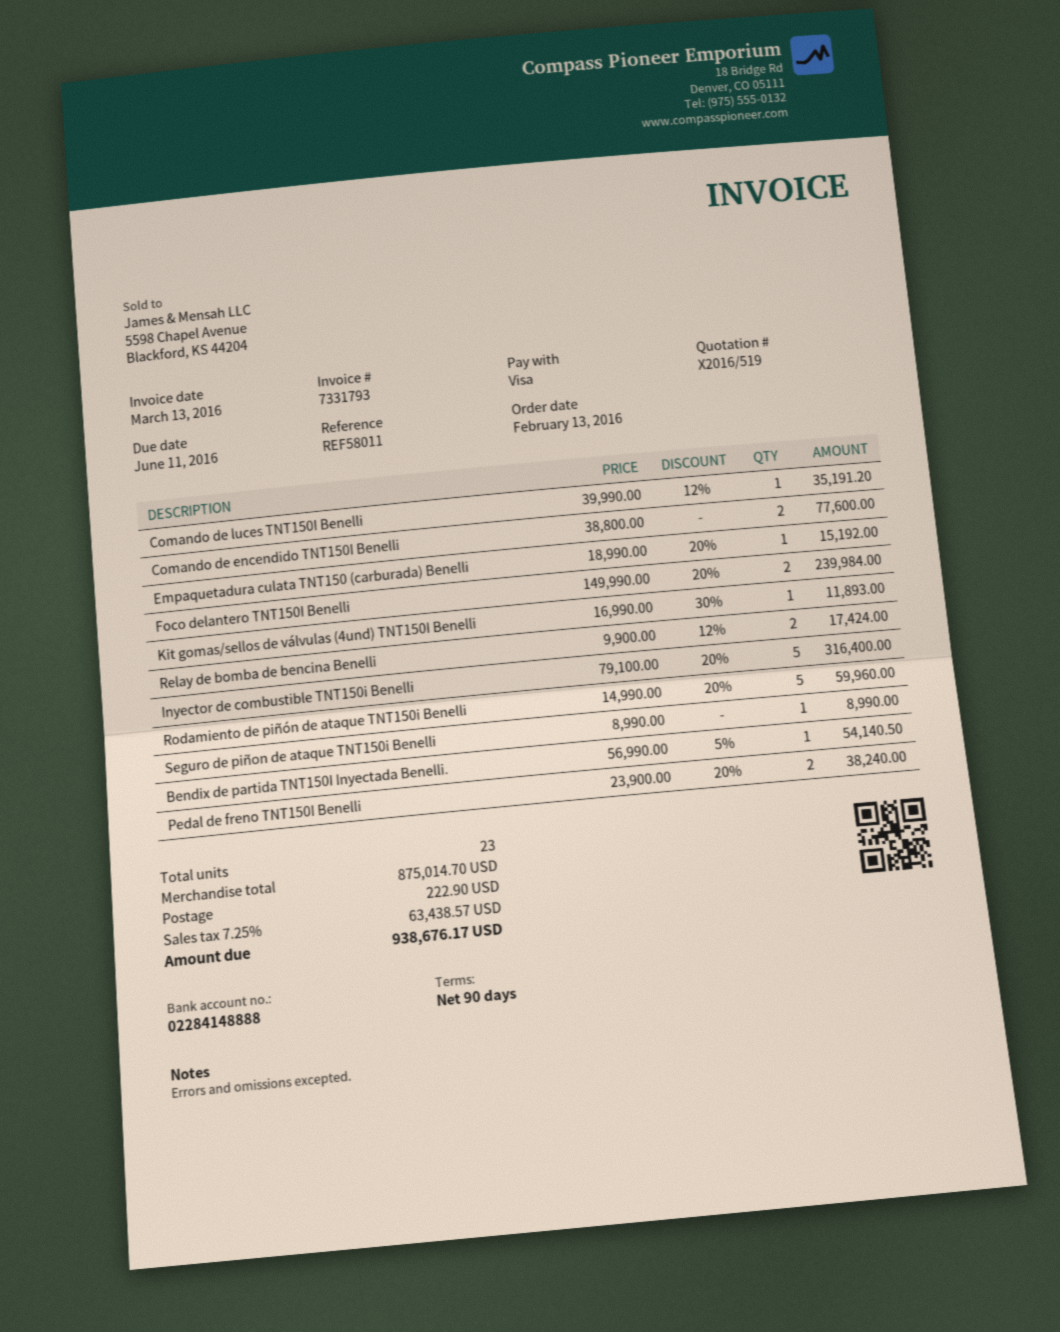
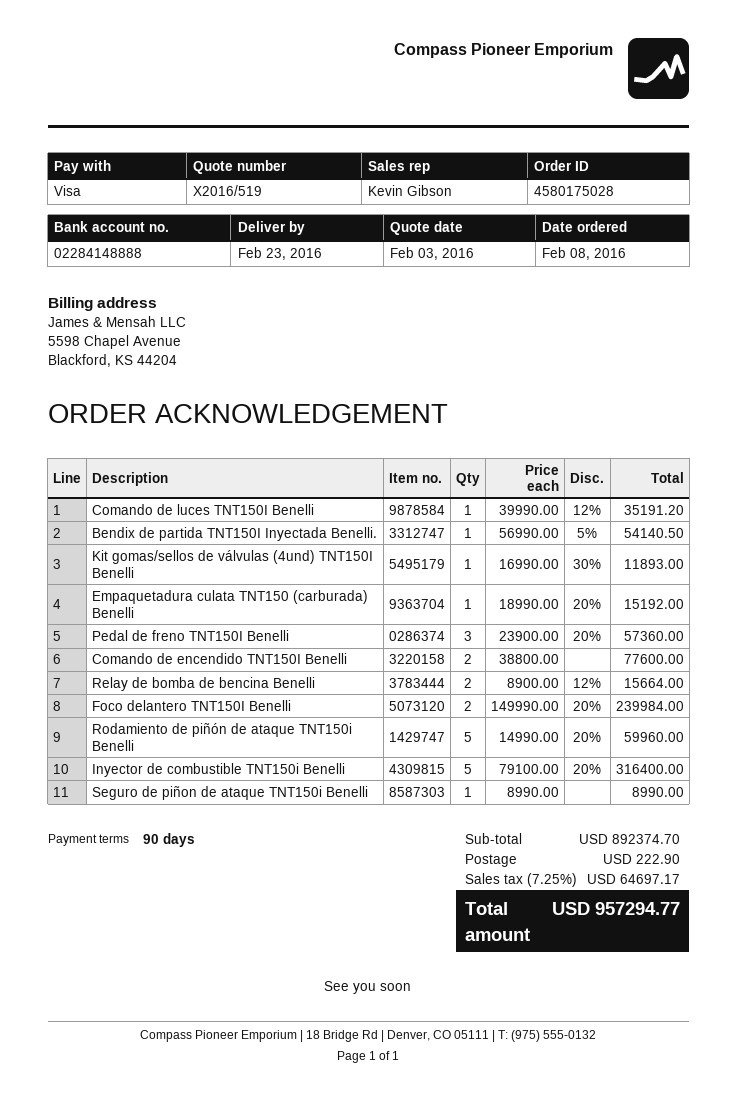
order date: 2016-02-13 -> 2016-02-08
Relay de bomba de bencina Benelli: 2 x 9900.00 - 12% = 17424.00 -> 2 x 8900.00 - 12% = 15664.00
Pedal de freno TNT150I Benelli: 2 x 23900.00 - 20% = 38240.00 -> 3 x 23900.00 - 20% = 57360.00
subtotal: 875014.70 -> 892374.70
tax: 7.25% = 63438.57 -> 7.25% = 64697.17
total: 938676.17 -> 957294.77

